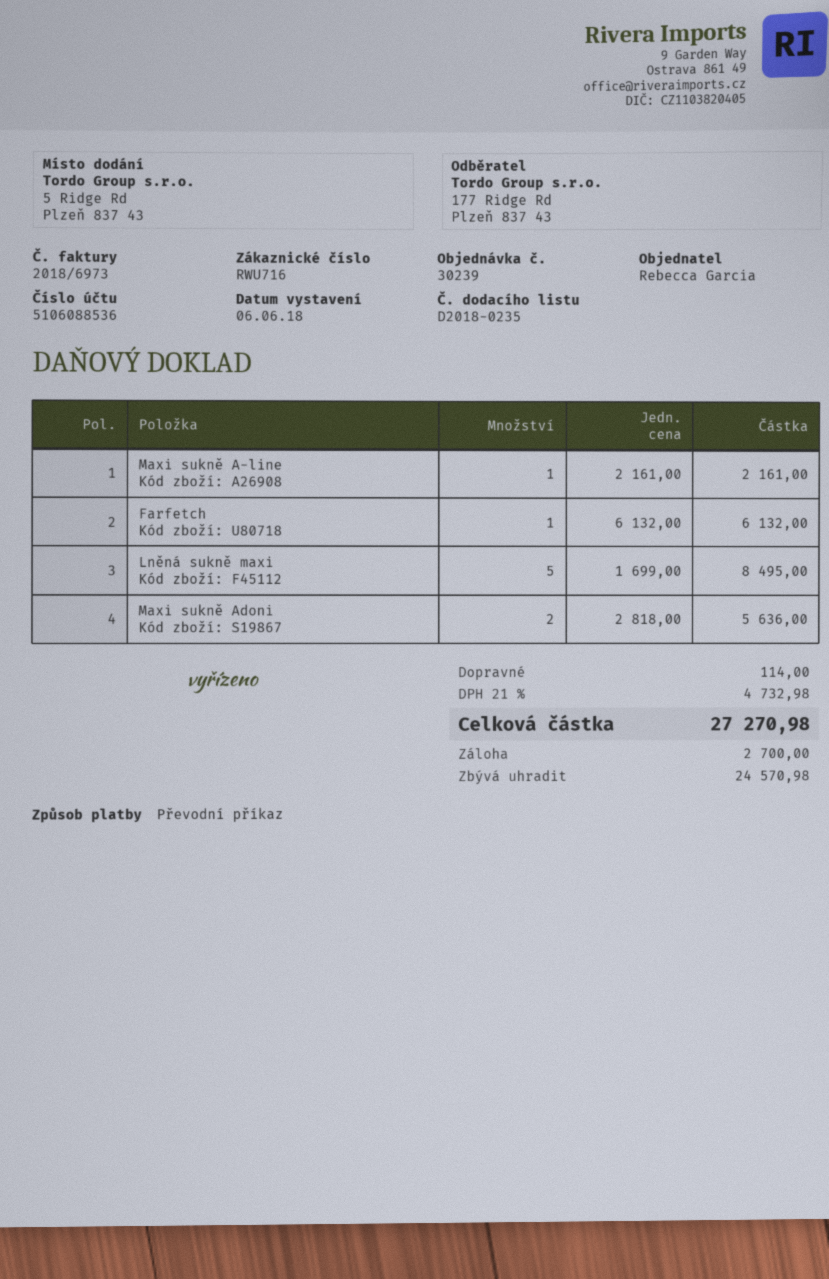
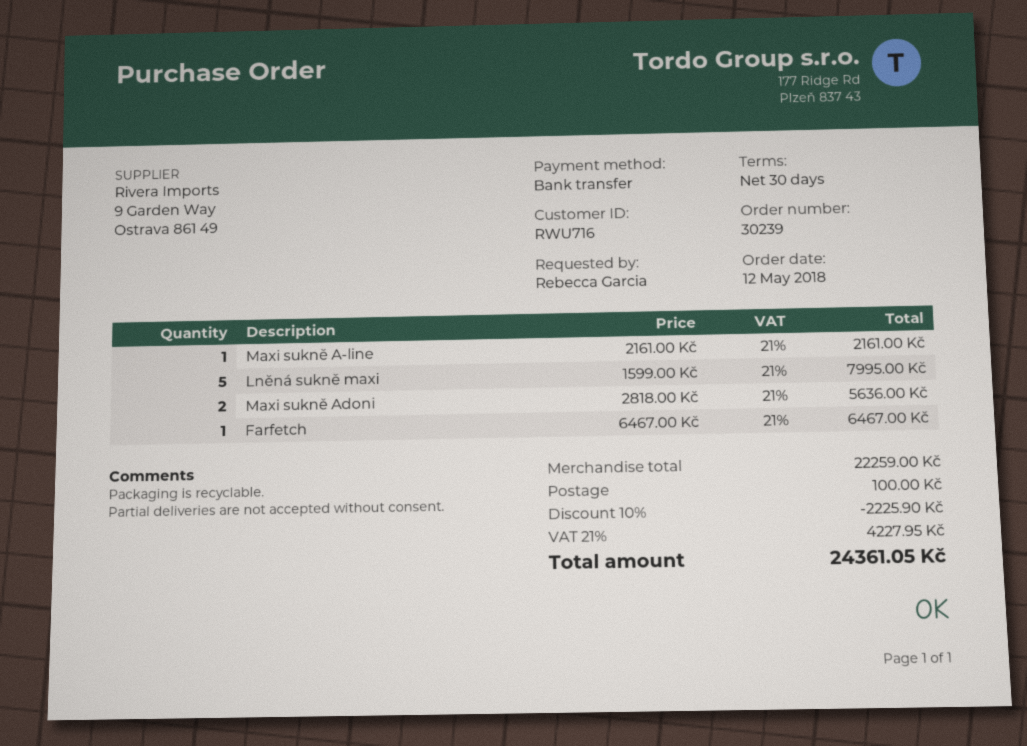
Farfetch: 1 x 6132.00 = 6132.00 -> 1 x 6467.00 = 6467.00
Lněná sukně maxi: 5 x 1699.00 = 8495.00 -> 5 x 1599.00 = 7995.00
discount: none -> 10% = 2225.90
shipping: 114.00 -> 100.00
tax: 21% = 4732.98 -> 21% = 4227.95
total: 27270.98 -> 24361.05

